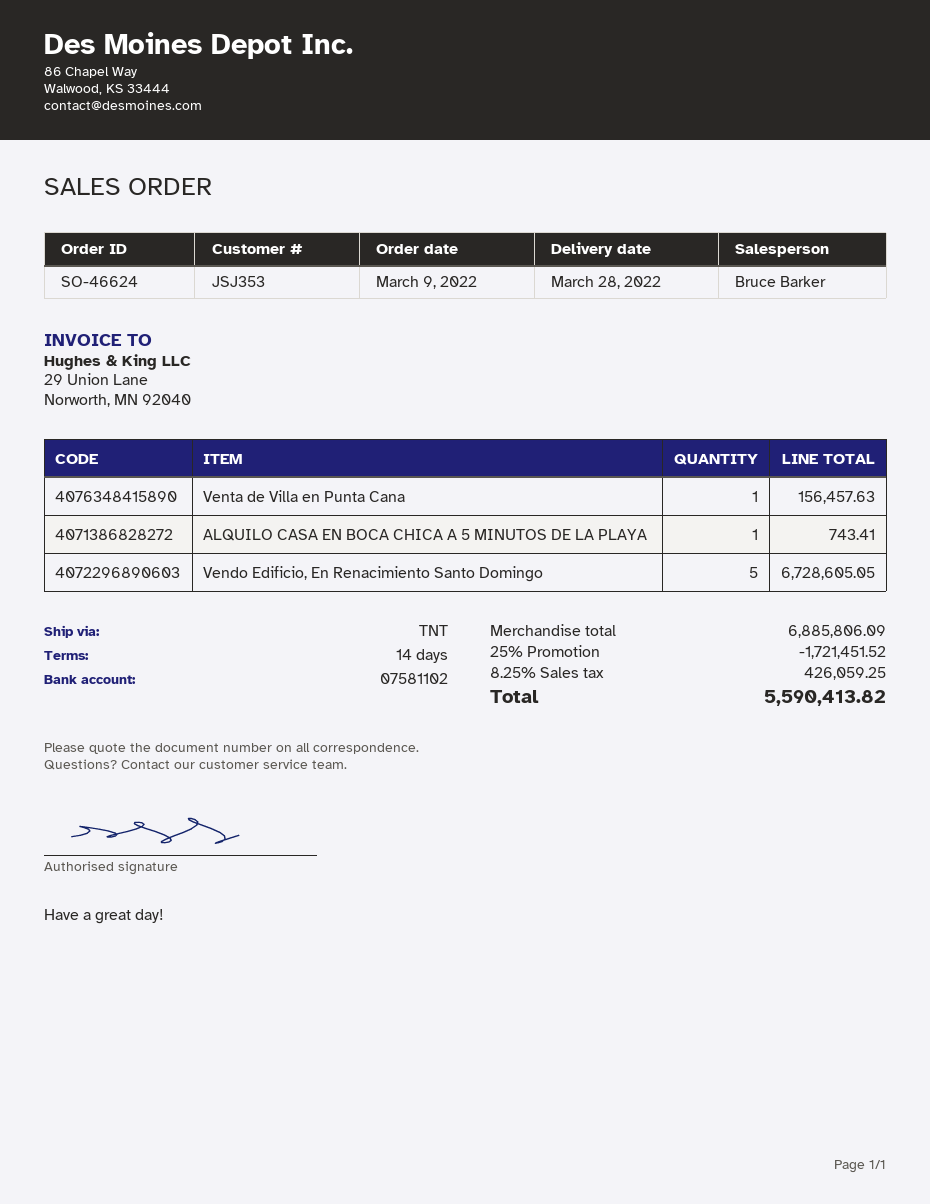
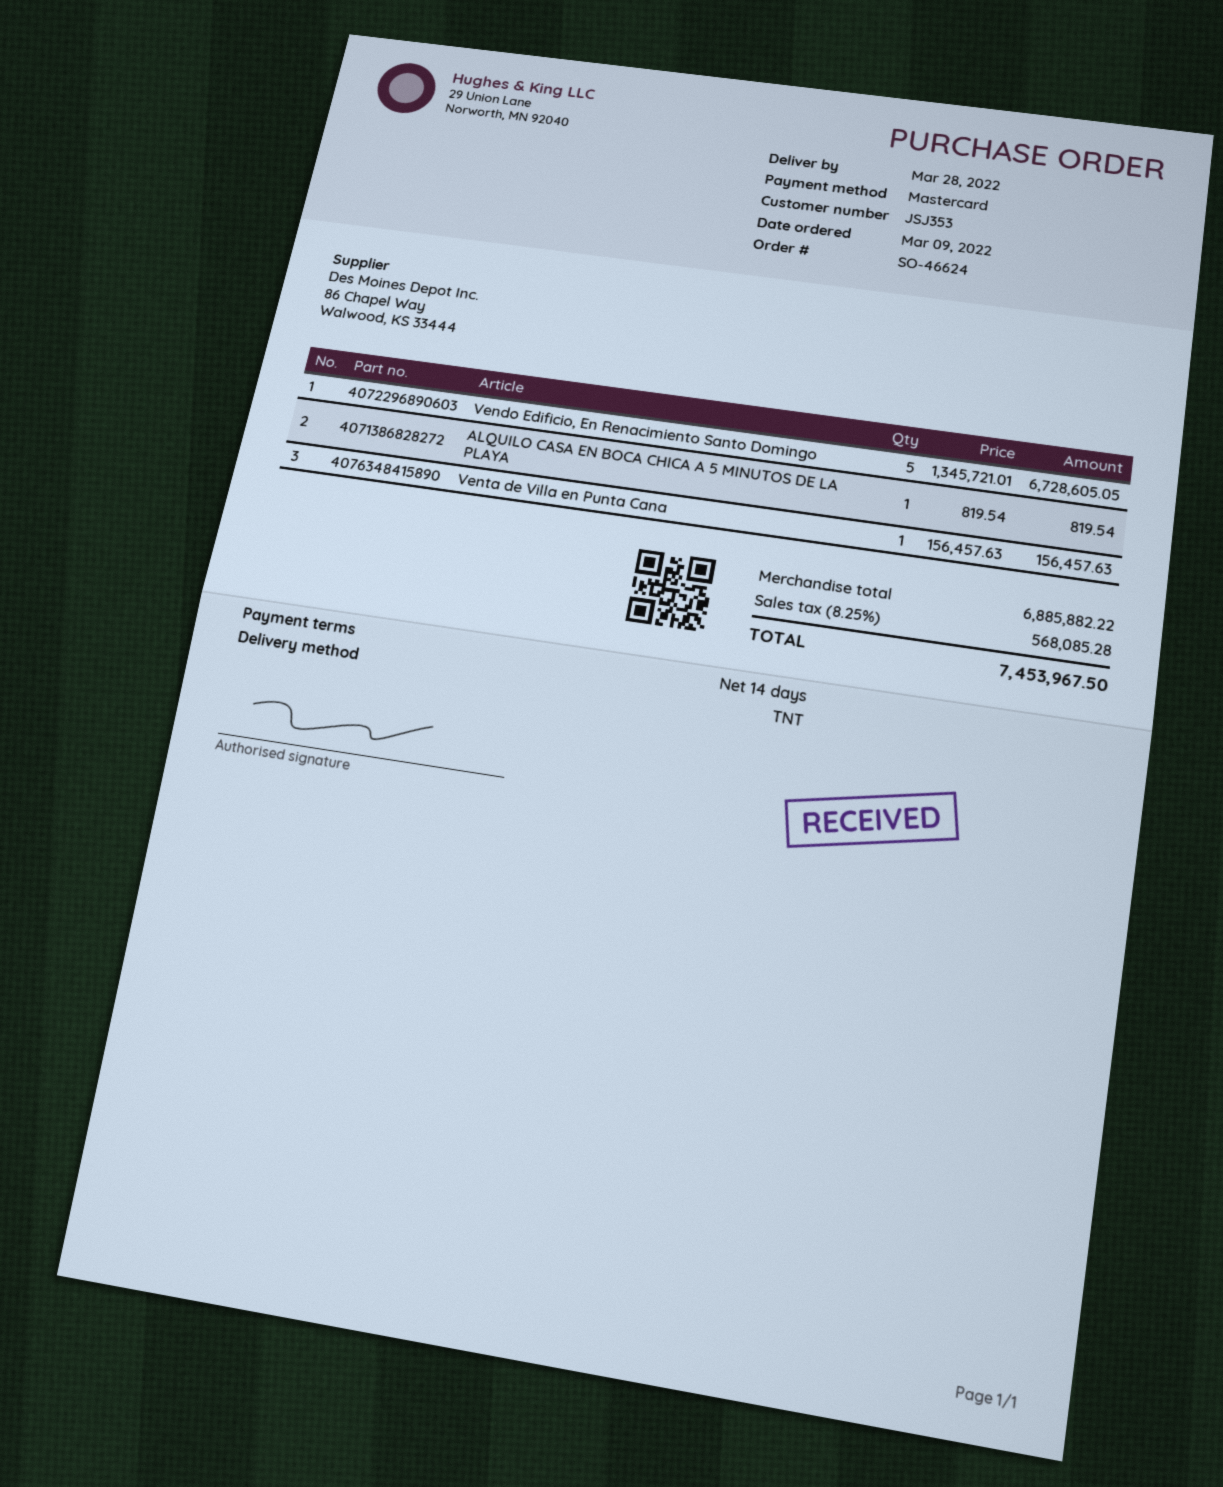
ALQUILO CASA EN BOCA CHICA A 5 MINUTOS DE LA PLAYA: 1 for 743.41 -> 1 for 819.54
subtotal: 6885806.09 -> 6885882.22
discount: 25% = 1721451.52 -> none
tax: 8.25% = 426059.25 -> 8.25% = 568085.28
total: 5590413.82 -> 7453967.50

